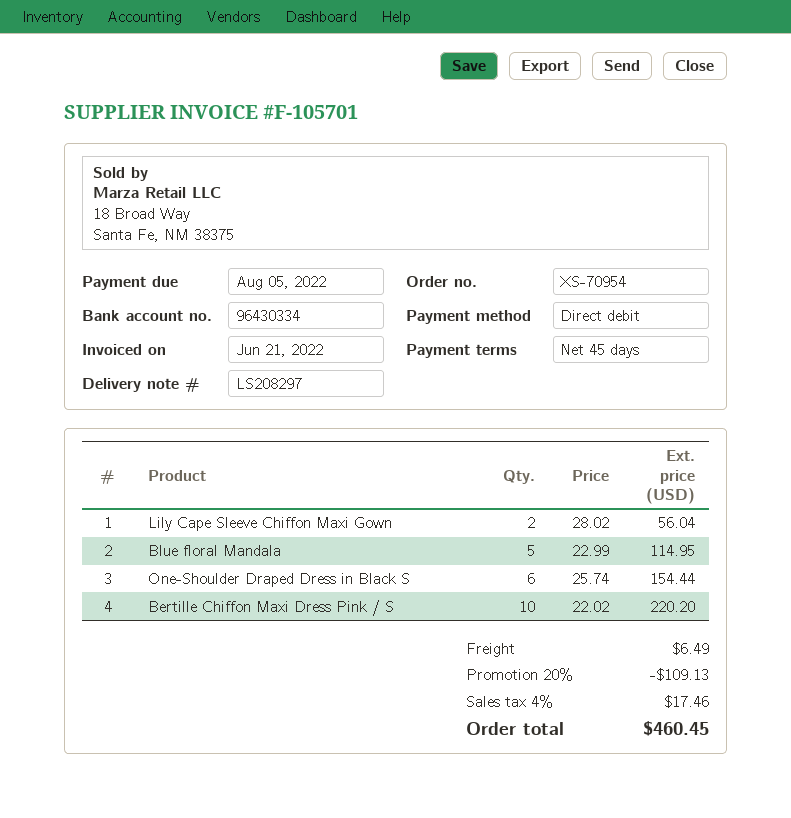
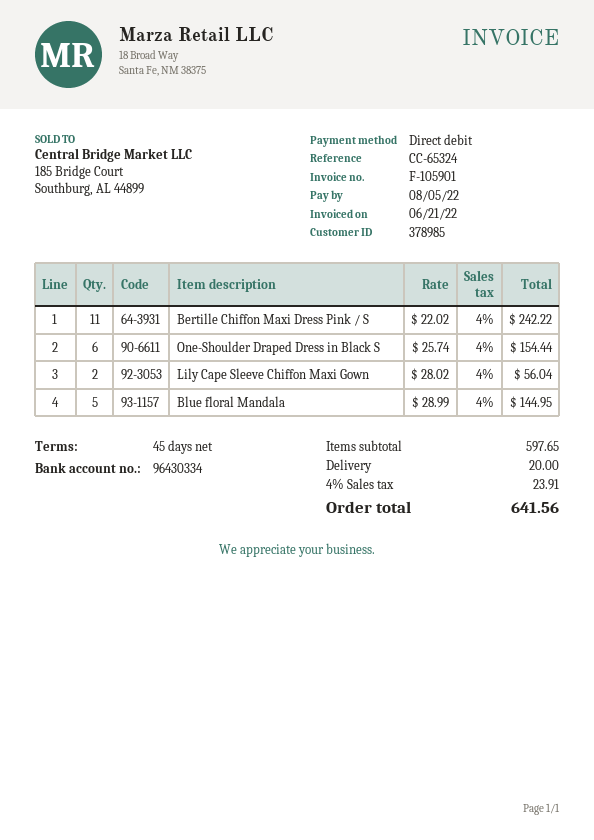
invoice number: F-105701 -> F-105901
Blue floral Mandala: 5 x 22.99 = 114.95 -> 5 x 28.99 = 144.95
Bertille Chiffon Maxi Dress Pink / S: 10 x 22.02 = 220.20 -> 11 x 22.02 = 242.22
discount: 20% = 109.13 -> none
shipping: 6.49 -> 20.00
tax: 4% = 17.46 -> 4% = 23.91
total: 460.45 -> 641.56

